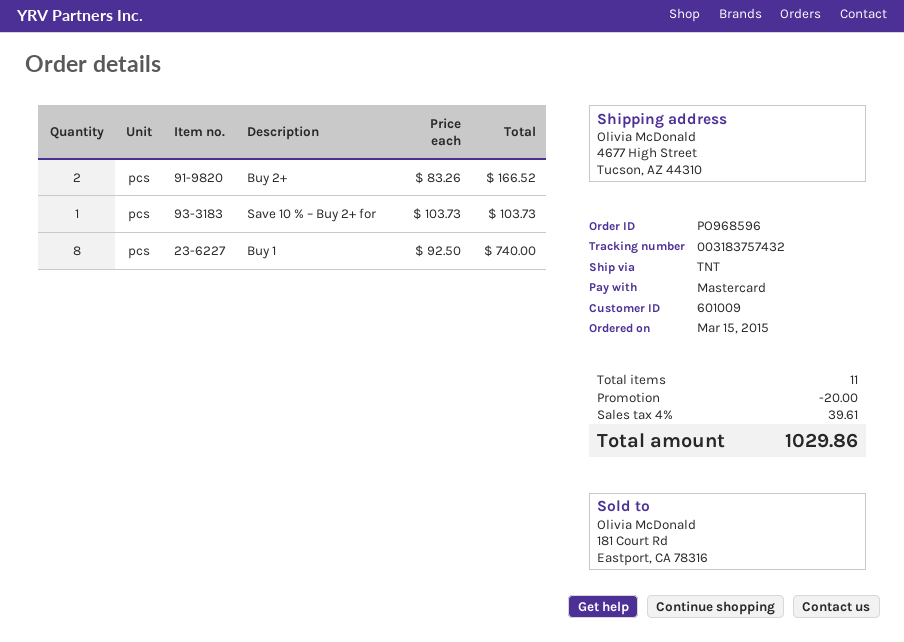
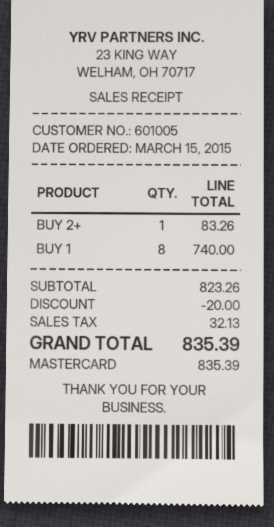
customer number: 601009 -> 601005
Buy 2+: 2 for 166.52 -> 1 for 83.26
Save 10 % – Buy 2+ for: 1 for 103.73 -> none
tax: 39.61 -> 32.13
total: 1029.86 -> 835.39

